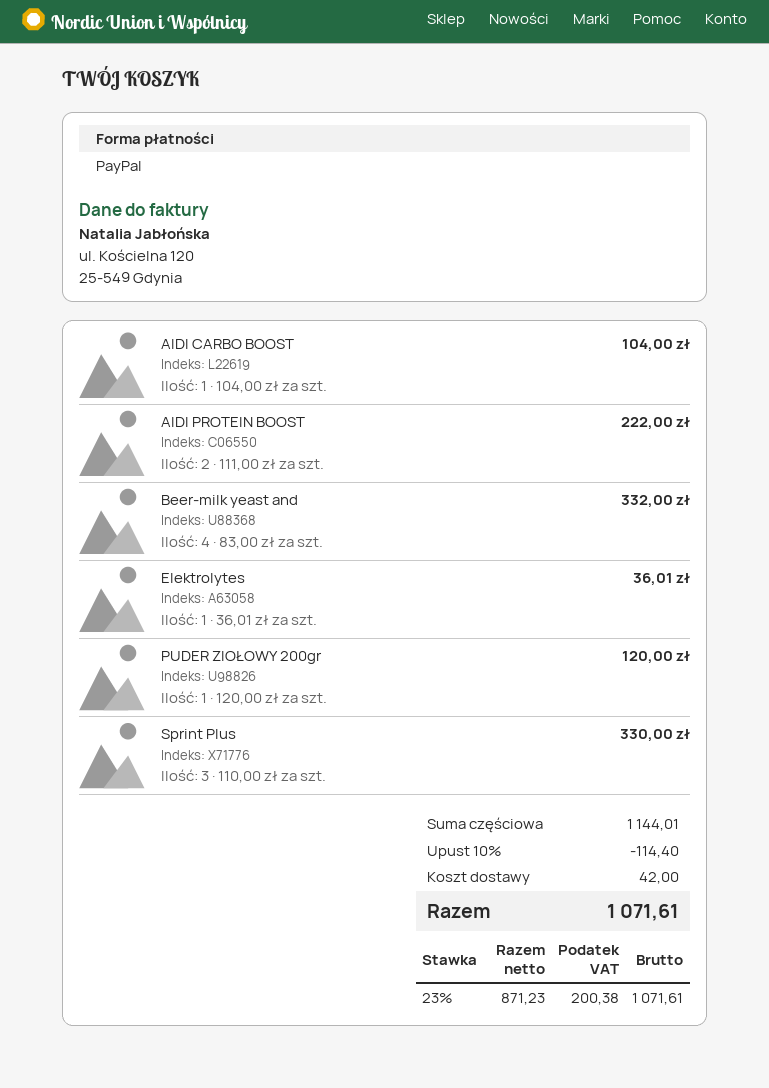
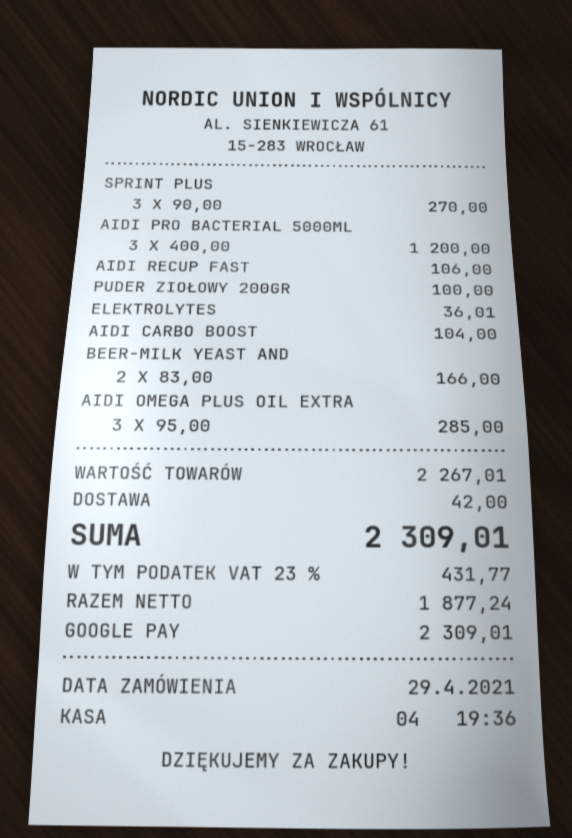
payment method: PayPal -> Google Pay
AIDI PROTEIN BOOST: 2 x 111.00 = 222.00 -> none
Beer-milk yeast and: 4 x 83.00 = 332.00 -> 2 x 83.00 = 166.00
PUDER ZIOŁOWY 200gr: 1 x 120.00 = 120.00 -> 1 x 100.00 = 100.00
Sprint Plus: 3 x 110.00 = 330.00 -> 3 x 90.00 = 270.00
AIDI PRO BACTERIAL 5000ML: none -> 3 x 400.00 = 1200.00
AIDI RECUP FAST: none -> 1 x 106.00 = 106.00
AIDI OMEGA PLUS OIL EXTRA: none -> 3 x 95.00 = 285.00
subtotal: 1144.01 -> 2267.01
discount: 10% = 114.40 -> none
net: 871.23 -> 1877.24
tax: 23% = 200.38 -> 23% = 431.77
total: 1071.61 -> 2309.01

